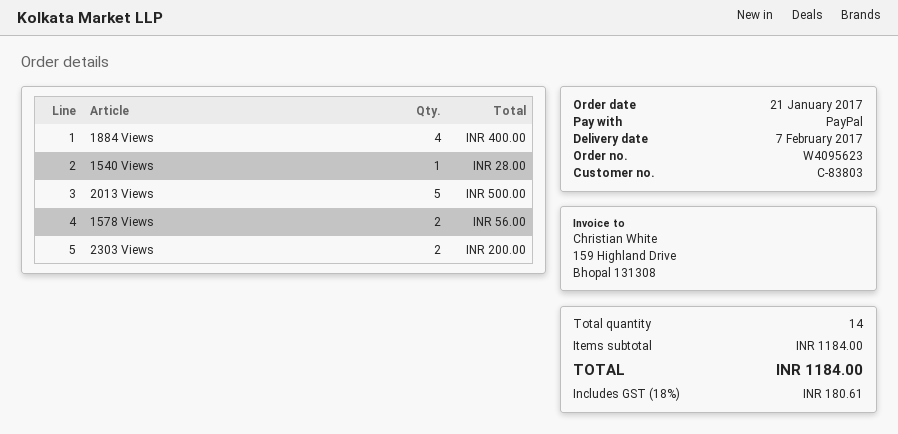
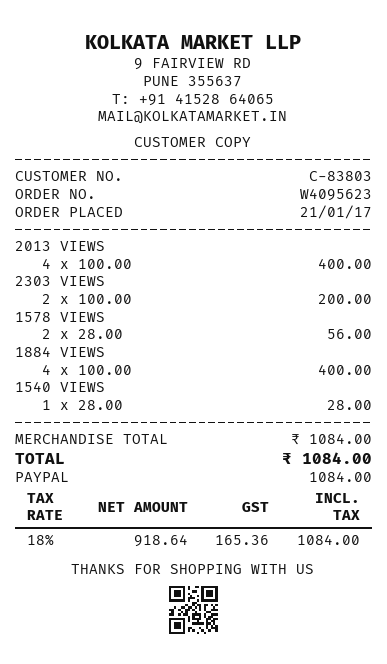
2013 Views: 5 for 500.00 -> 4 for 400.00
subtotal: 1184.00 -> 1084.00
tax: 18% = 180.61 -> 18% = 165.36
total: 1184.00 -> 1084.00

